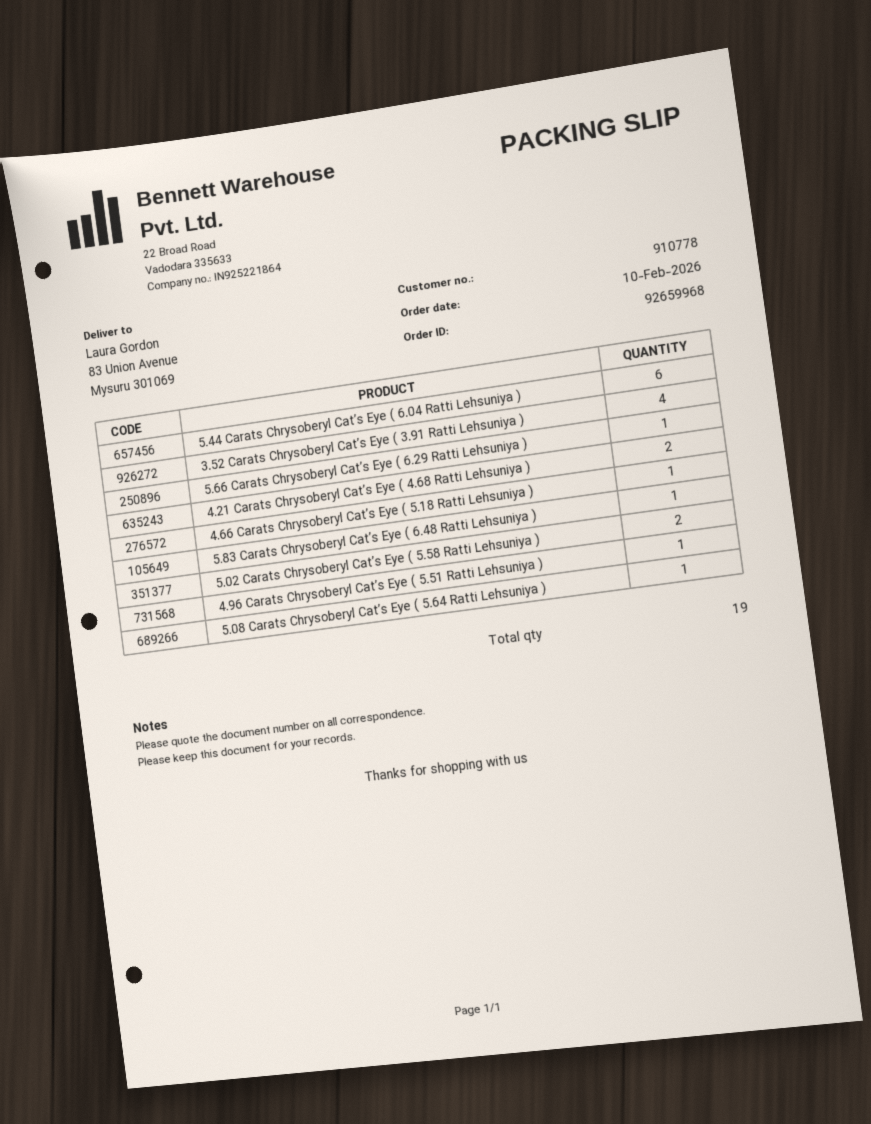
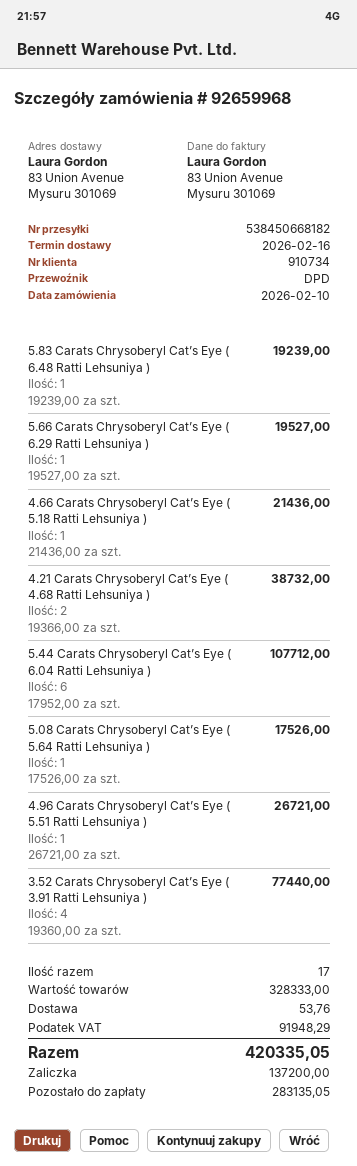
customer number: 910778 -> 910734
5.02 Carats Chrysoberyl Cat’s Eye ( 5.58 Ratti Lehsuniya ): 2 -> none
total quantity: 19 -> 17

